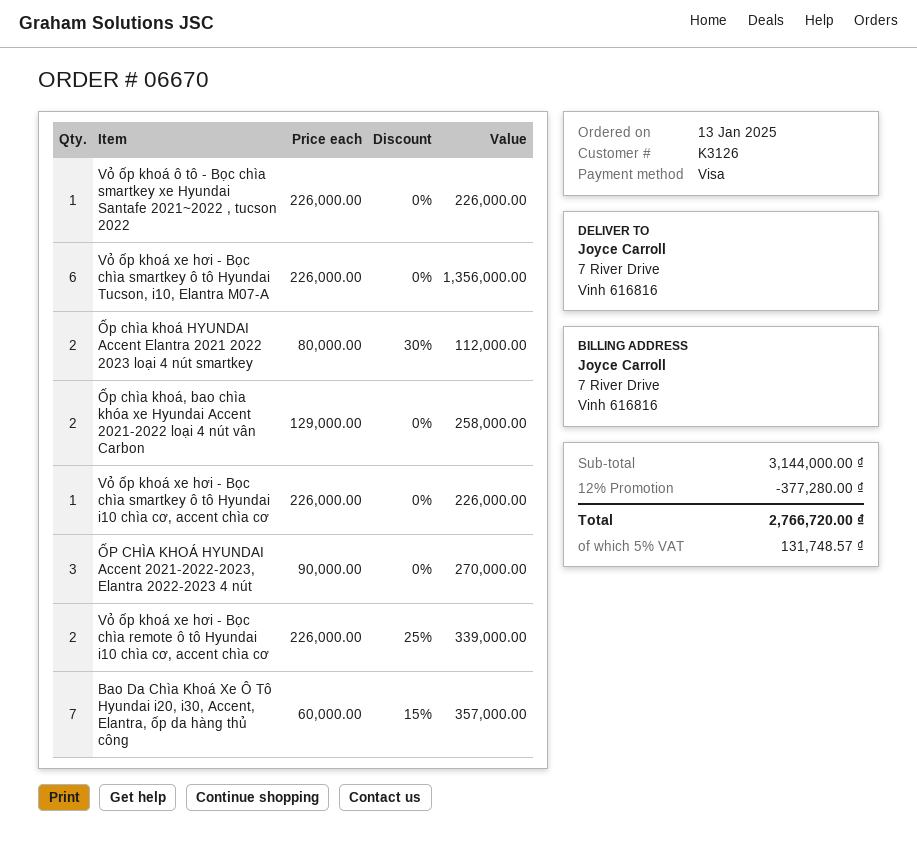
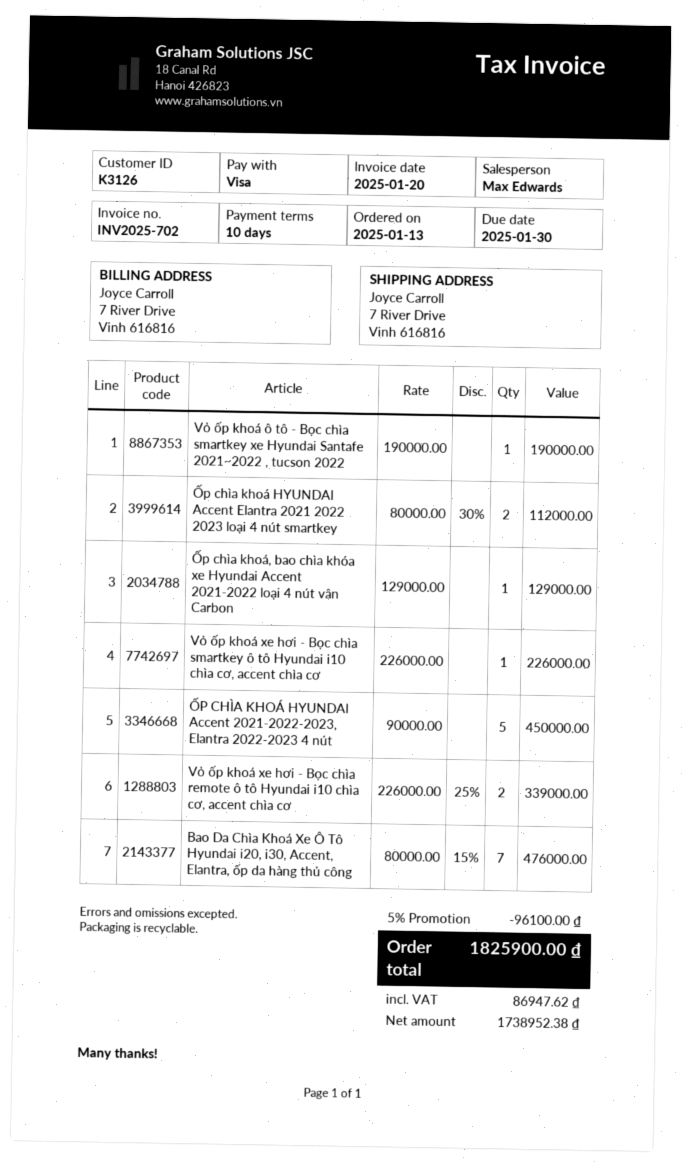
Vỏ ốp khoá ô tô - Bọc chìa smartkey xe Hyundai Santafe 2021~2022 , tucson 2022: 1 x 226000.00 = 226000.00 -> 1 x 190000.00 = 190000.00
Vỏ ốp khoá xe hơi - Bọc chìa smartkey ô tô Hyundai Tucson, i10, Elantra M07-A: 6 x 226000.00 = 1356000.00 -> none
Ốp chìa khoá, bao chìa khóa xe Hyundai Accent 2021-2022 loại 4 nút vân Carbon: 2 x 129000.00 = 258000.00 -> 1 x 129000.00 = 129000.00
ỐP CHÌA KHOÁ HYUNDAI Accent 2021-2022-2023, Elantra 2022-2023 4 nút: 3 x 90000.00 = 270000.00 -> 5 x 90000.00 = 450000.00
Bao Da Chìa Khoá Xe Ô Tô Hyundai i20, i30, Accent, Elantra, ốp da hàng thủ công: 7 x 60000.00 - 15% = 357000.00 -> 7 x 80000.00 - 15% = 476000.00
discount: 12% = 377280.00 -> 5% = 96100.00
tax: 131748.57 -> 86947.62
total: 2766720.00 -> 1825900.00

